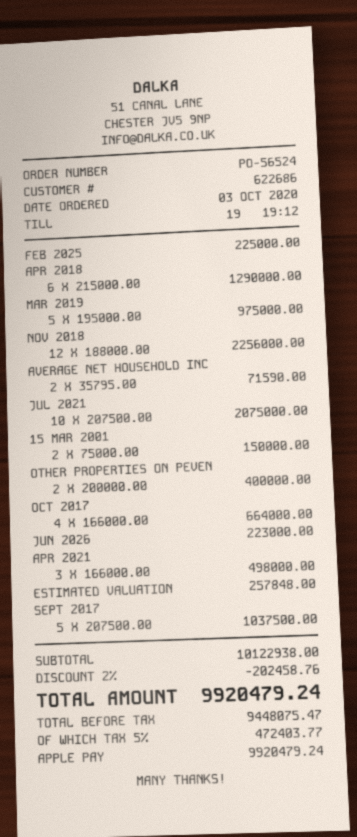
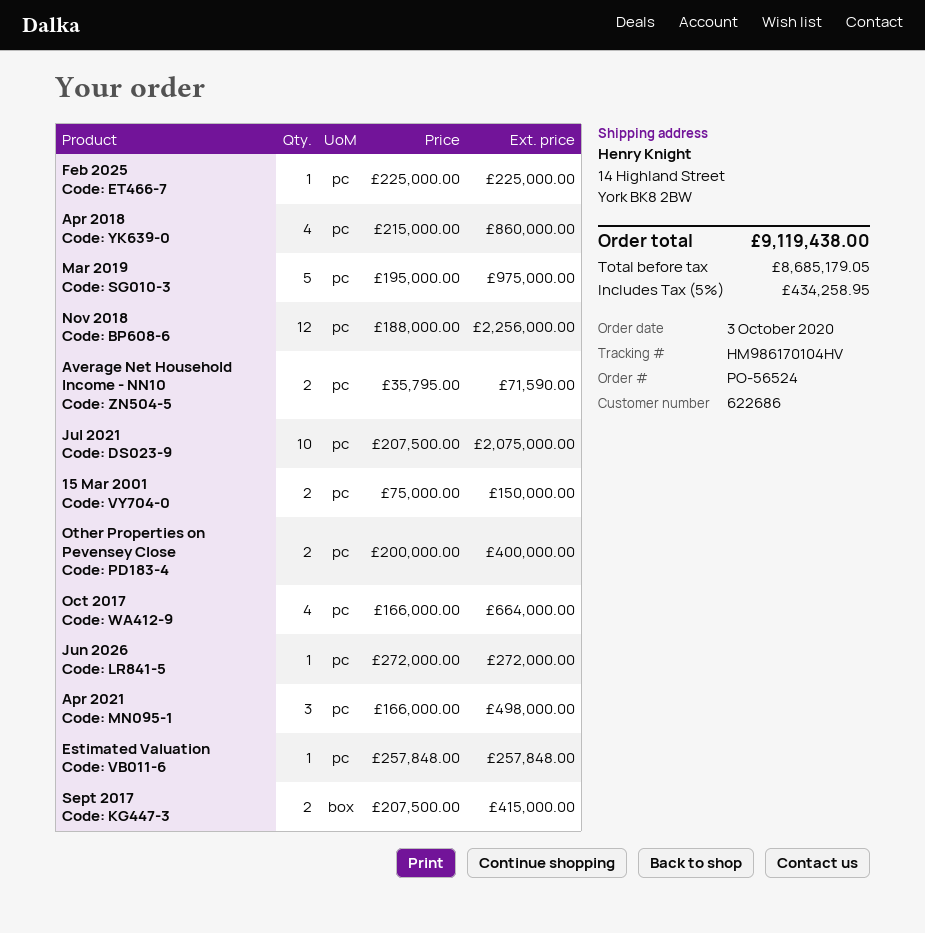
APR 2018: 6 x 215000.00 = 1290000.00 -> 4 x 215000.00 = 860000.00
JUN 2026: 1 x 223000.00 = 223000.00 -> 1 x 272000.00 = 272000.00
SEPT 2017: 5 x 207500.00 = 1037500.00 -> 2 x 207500.00 = 415000.00
discount: 2% = 202458.76 -> none
net: 9448075.47 -> 8685179.05
tax: 5% = 472403.77 -> 5% = 434258.95
total: 9920479.24 -> 9119438.00

